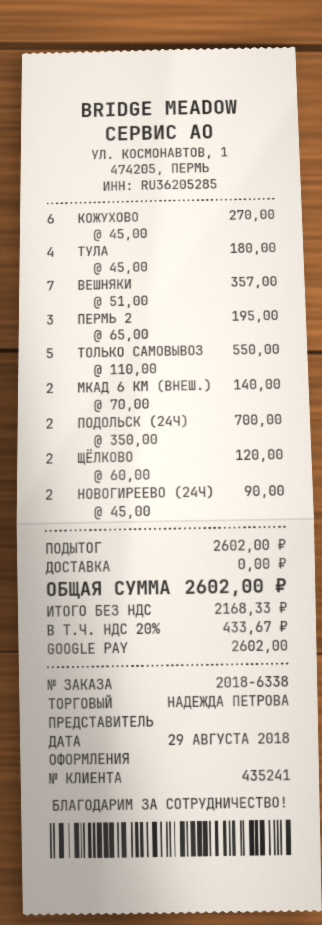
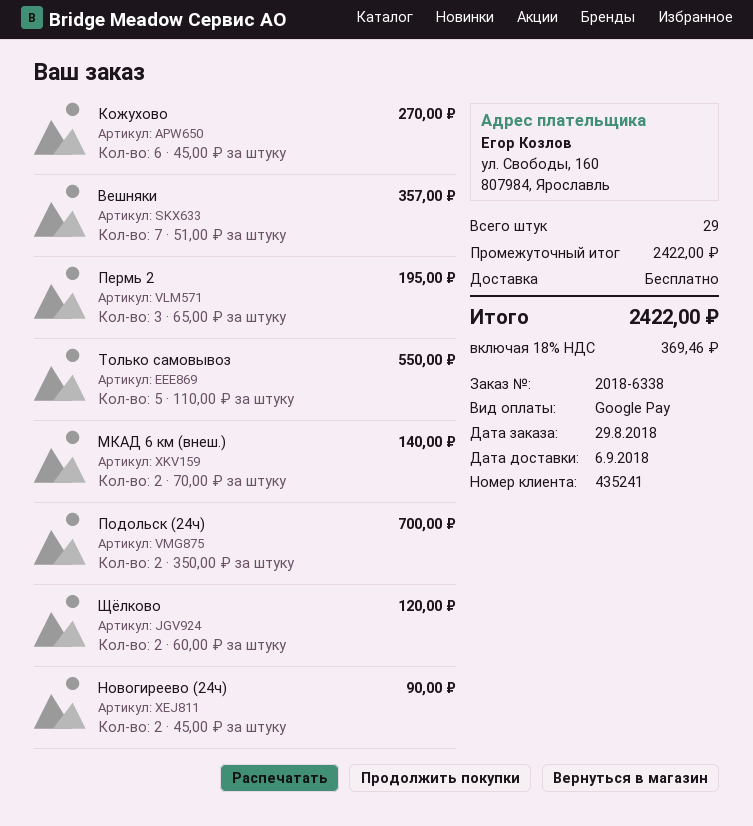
ТУЛА: 4 x 45.00 = 180.00 -> none
subtotal: 2602.00 -> 2422.00
tax: 20% = 433.67 -> 18% = 369.46
total: 2602.00 -> 2422.00

